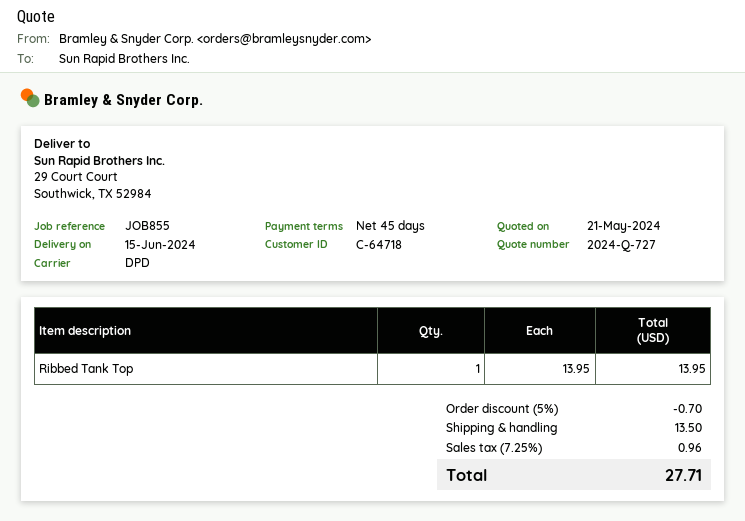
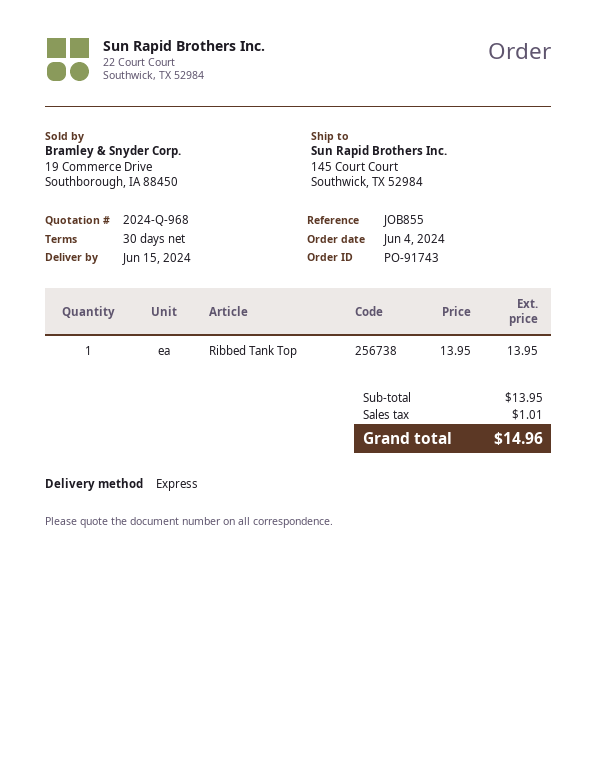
quote number: 2024-Q-727 -> 2024-Q-968
payment terms: 45 days -> 30 days
shipping method: DPD -> express
ship to: 29 Court Court, Southwick, TX 52984 -> 145 Court Court, Southwick, TX 52984
discount: 5% = 0.70 -> none
shipping: 13.50 -> none
tax: 0.96 -> 1.01
total: 27.71 -> 14.96

